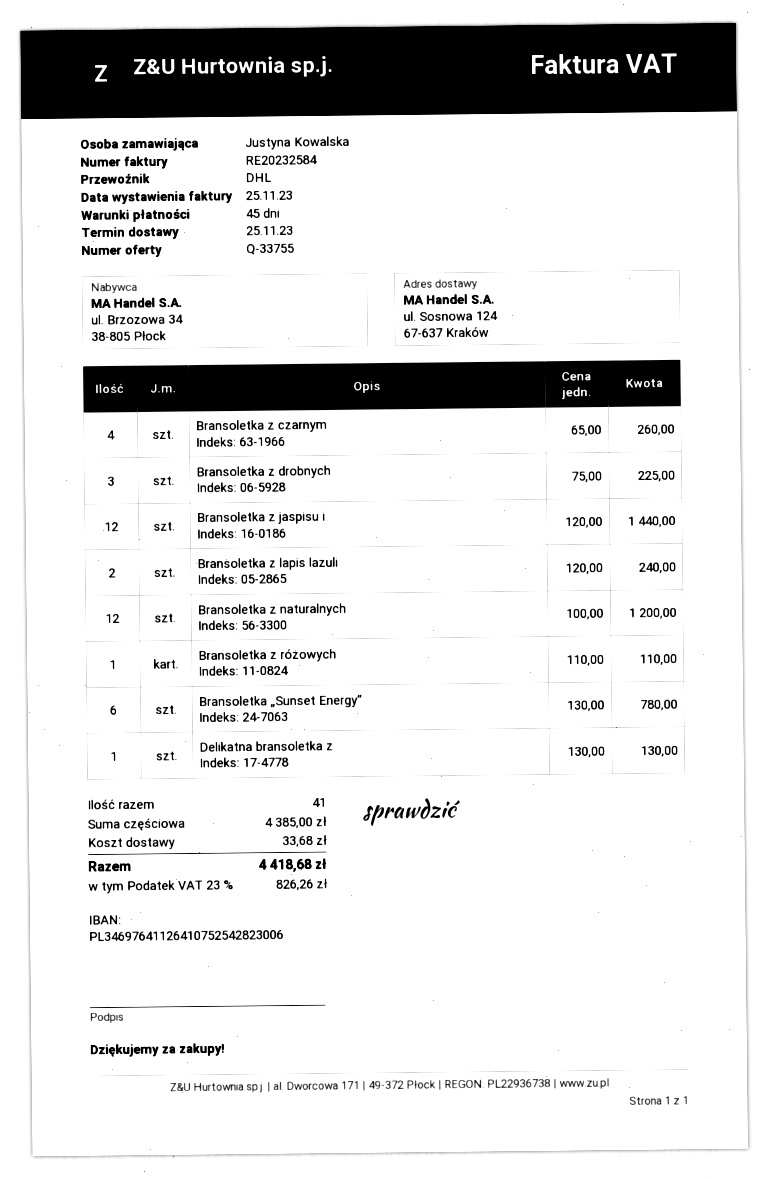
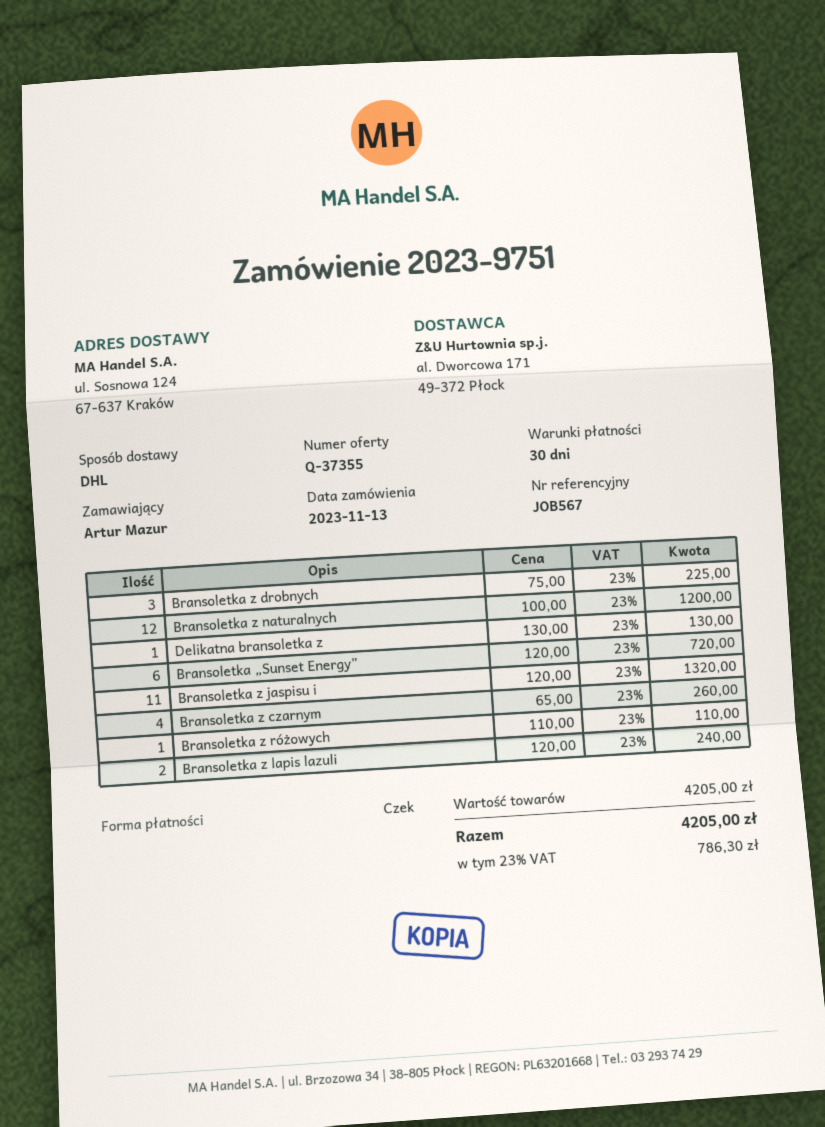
quote number: Q-33755 -> Q-37355
payment terms: 45 days -> 30 days
ordered by: Justyna Kowalska -> Artur Mazur
Bransoletka z jaspisu i: 12 x 120.00 = 1440.00 -> 11 x 120.00 = 1320.00
Bransoletka „Sunset Energy”: 6 x 130.00 = 780.00 -> 6 x 120.00 = 720.00
subtotal: 4385.00 -> 4205.00
shipping: 33.68 -> none
tax: 23% = 826.26 -> 23% = 786.30
total: 4418.68 -> 4205.00

